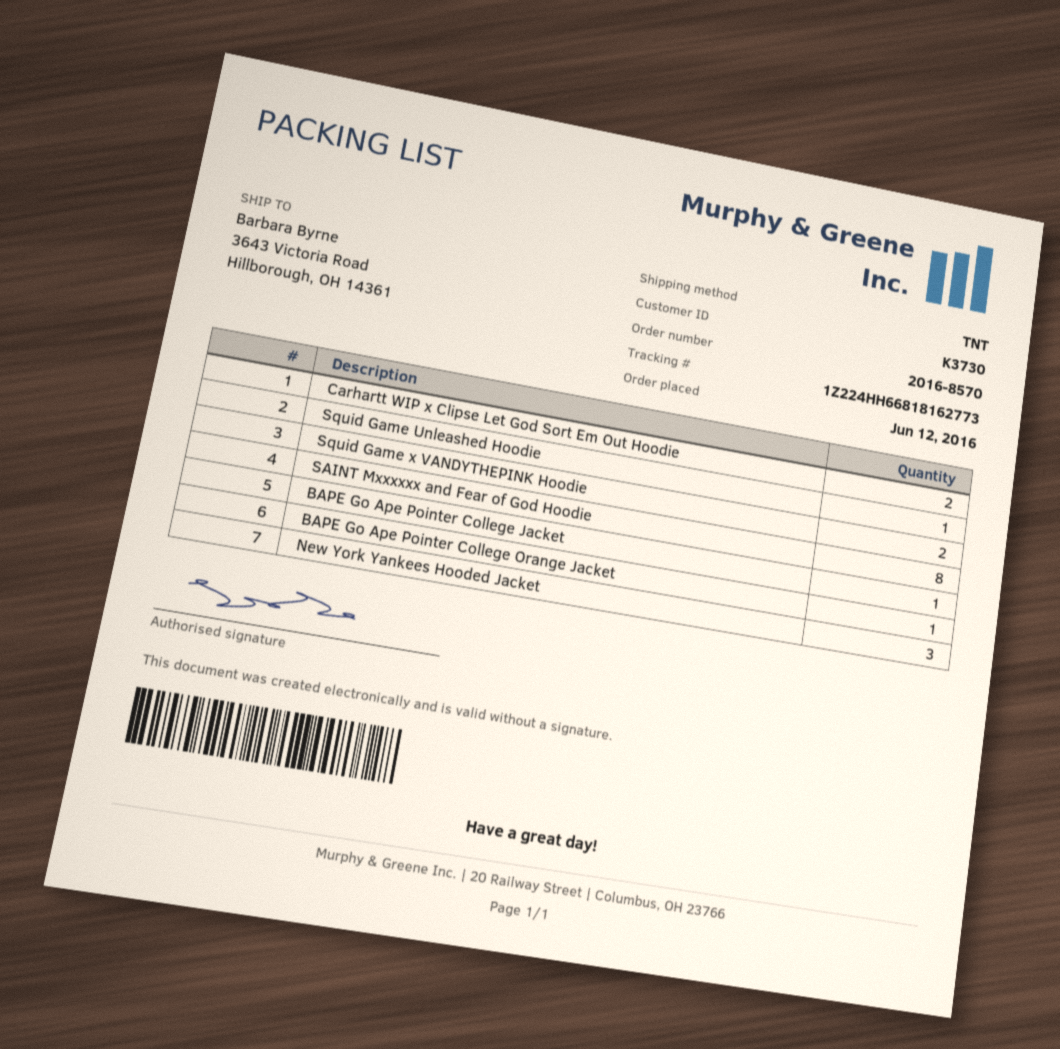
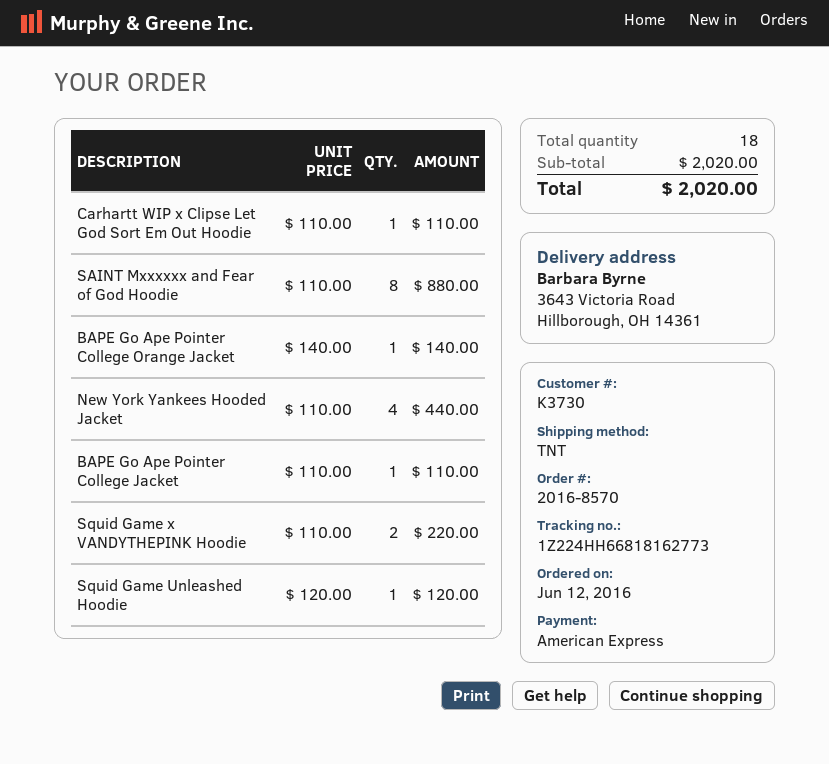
Carhartt WIP x Clipse Let God Sort Em Out Hoodie: 2 -> 1
New York Yankees Hooded Jacket: 3 -> 4

